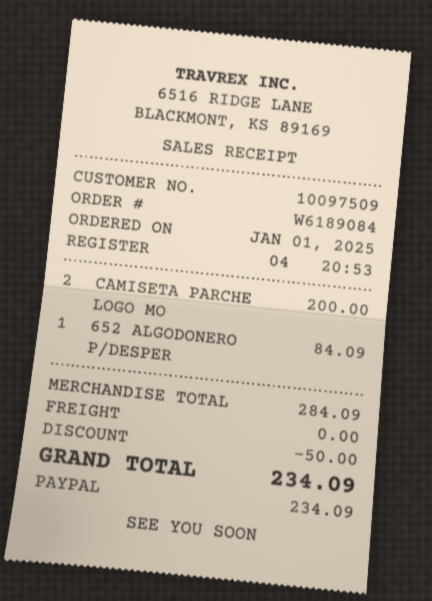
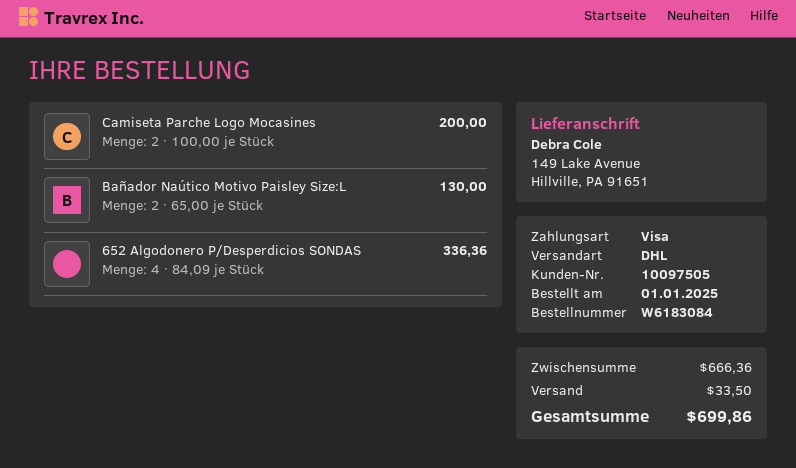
order number: W6189084 -> W6183084
customer number: 10097509 -> 10097505
payment method: PayPal -> Visa
652 ALGODONERO P/DESPER: 1 for 84.09 -> 4 for 336.36
Bañador Naútico Motivo Paisley Size:L: none -> 2 for 130.00
subtotal: 284.09 -> 666.36
discount: 50.00 -> none
shipping: 0.00 -> 33.50
total: 234.09 -> 699.86

